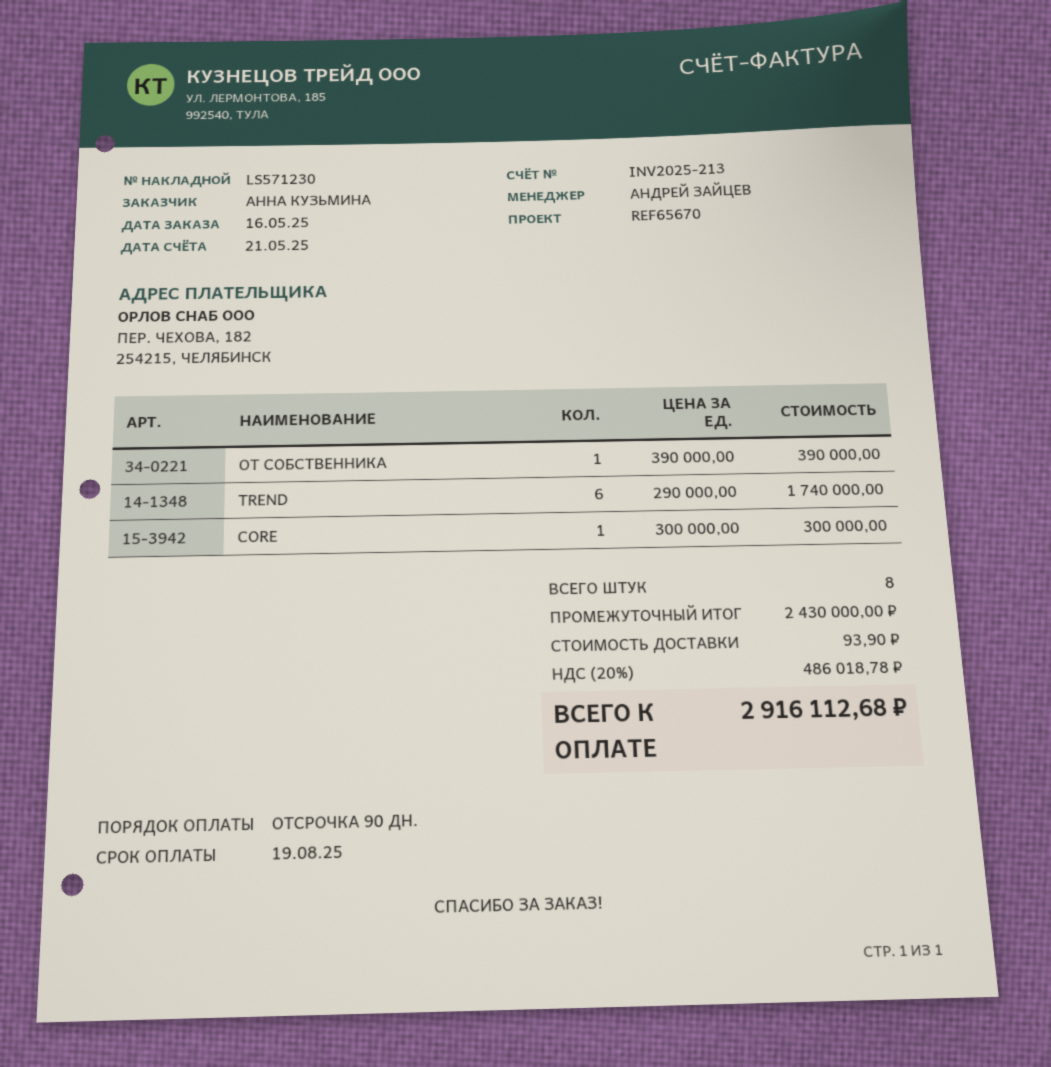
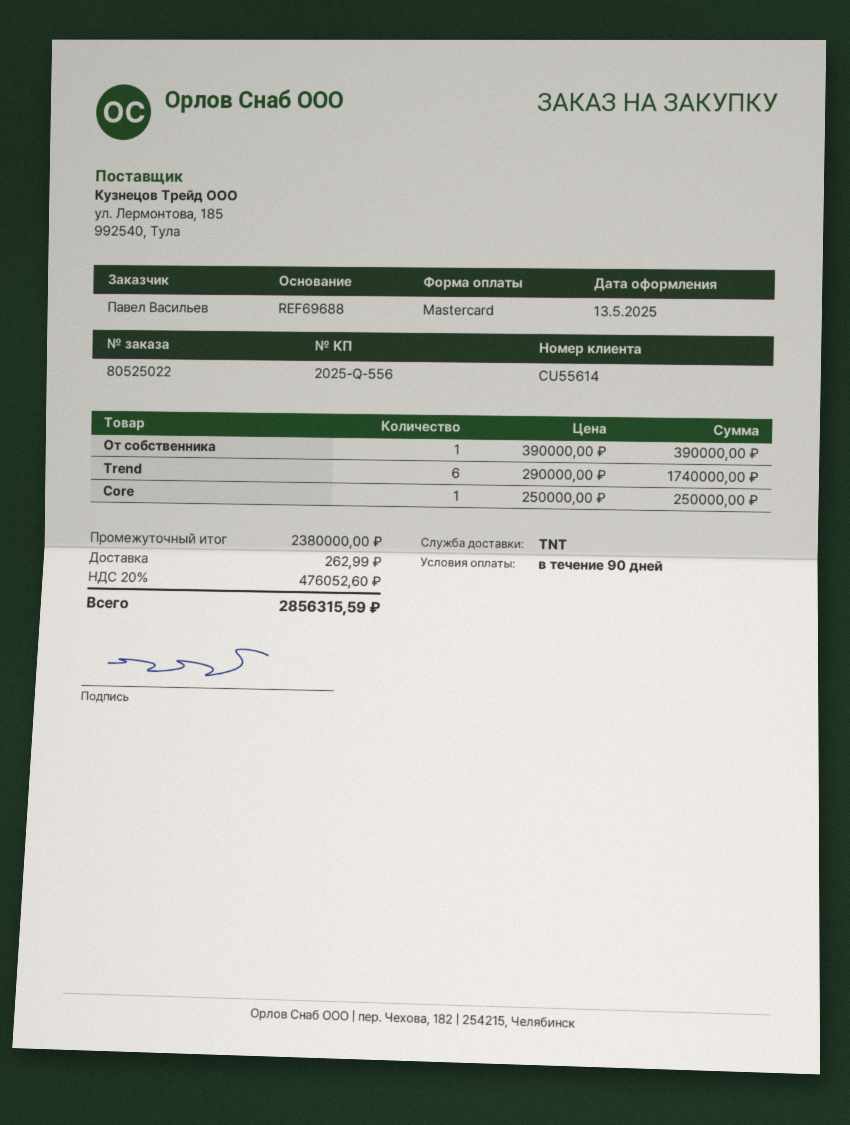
order date: 2025-05-16 -> 2025-05-13
reference: REF65670 -> REF69688
ordered by: АННА КУЗЬМИНА -> Павел Васильев
CORE: 1 x 300000.00 = 300000.00 -> 1 x 250000.00 = 250000.00
subtotal: 2430000.00 -> 2380000.00
shipping: 93.90 -> 262.99
tax: 20% = 486018.78 -> 20% = 476052.60
total: 2916112.68 -> 2856315.59

